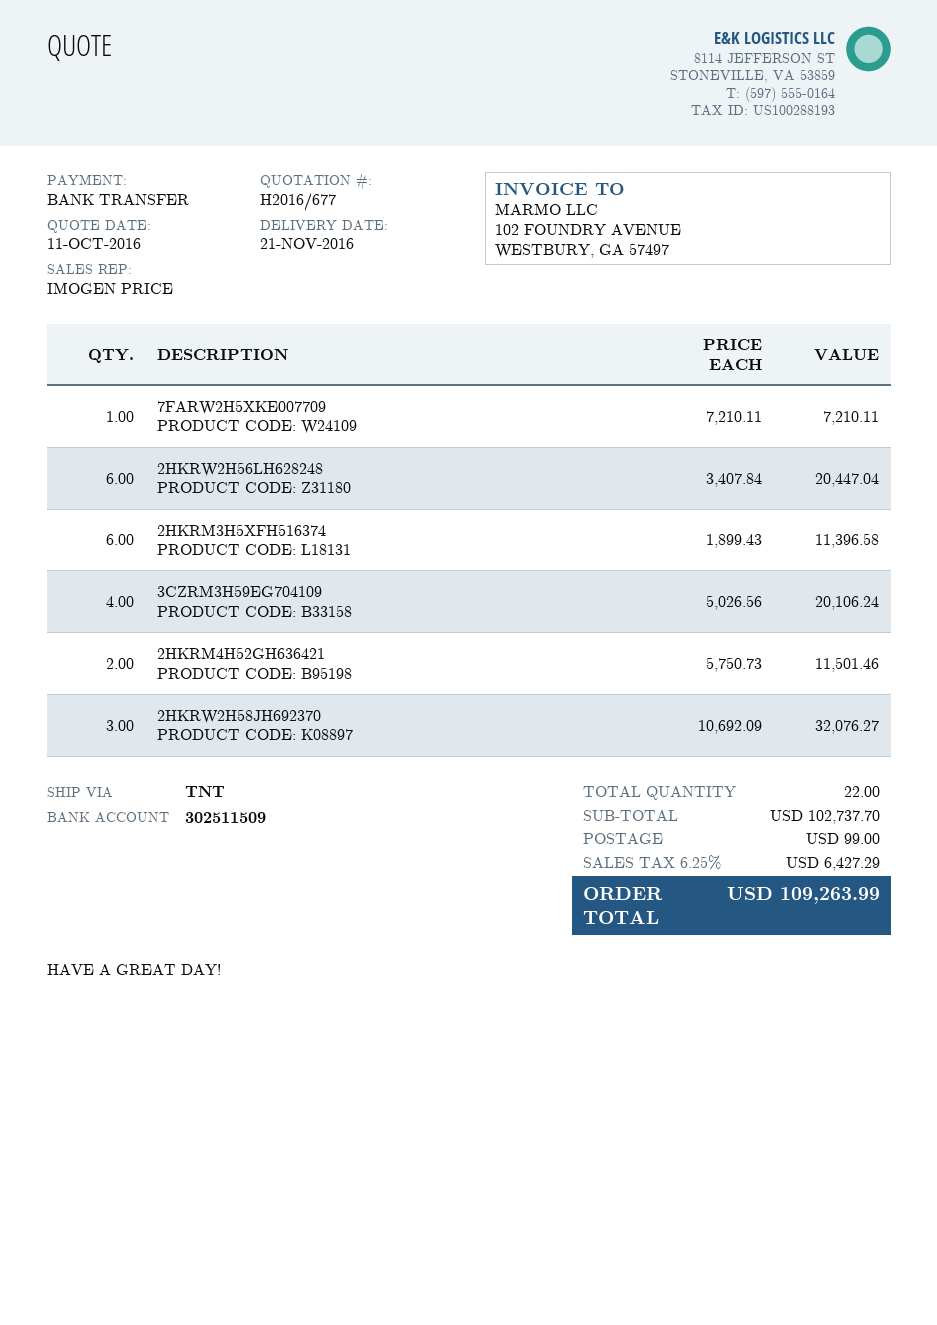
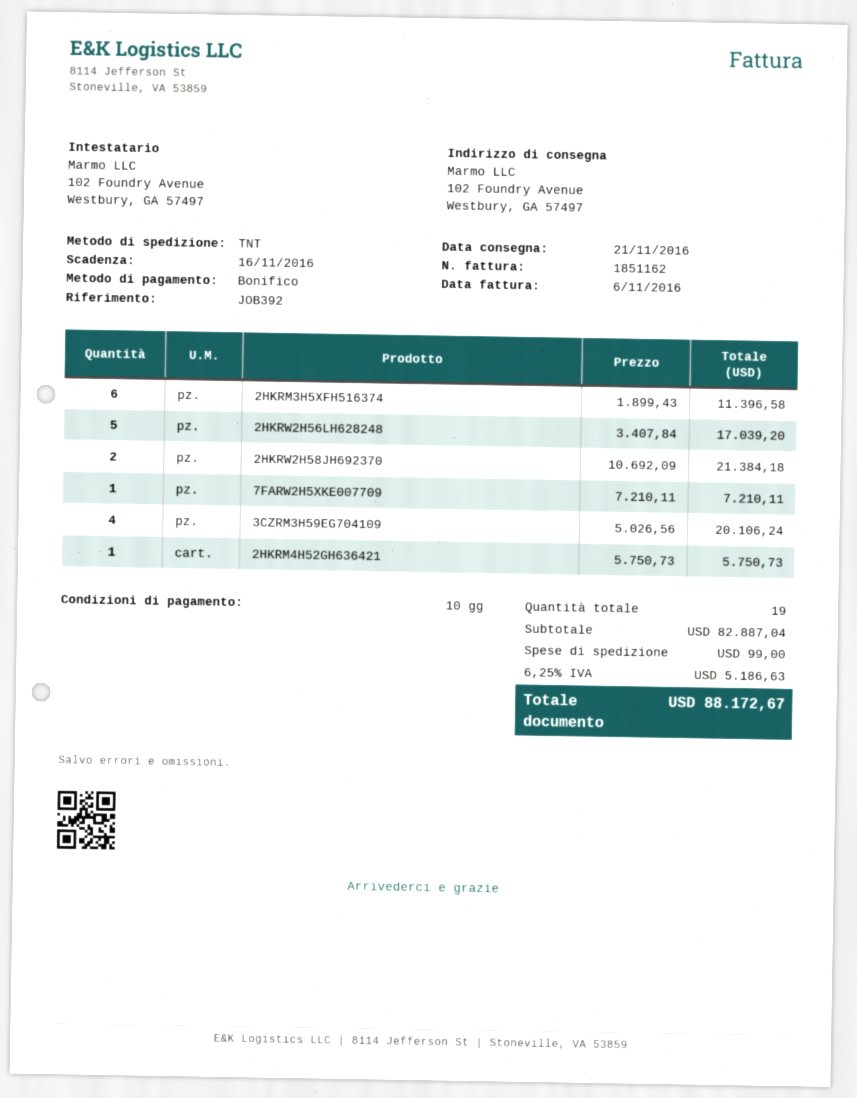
2HKRW2H56LH628248: 6 x 3407.84 = 20447.04 -> 5 x 3407.84 = 17039.20
2HKRM4H52GH636421: 2 x 5750.73 = 11501.46 -> 1 x 5750.73 = 5750.73
2HKRW2H58JH692370: 3 x 10692.09 = 32076.27 -> 2 x 10692.09 = 21384.18
total quantity: 22 -> 19
subtotal: 102737.70 -> 82887.04
tax: 6.25% = 6427.29 -> 6.25% = 5186.63
total: 109263.99 -> 88172.67

